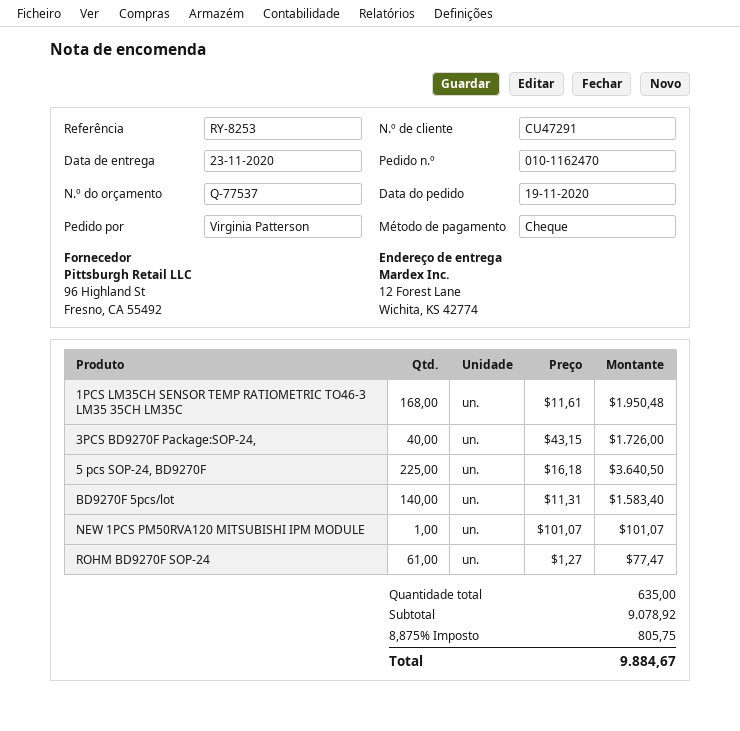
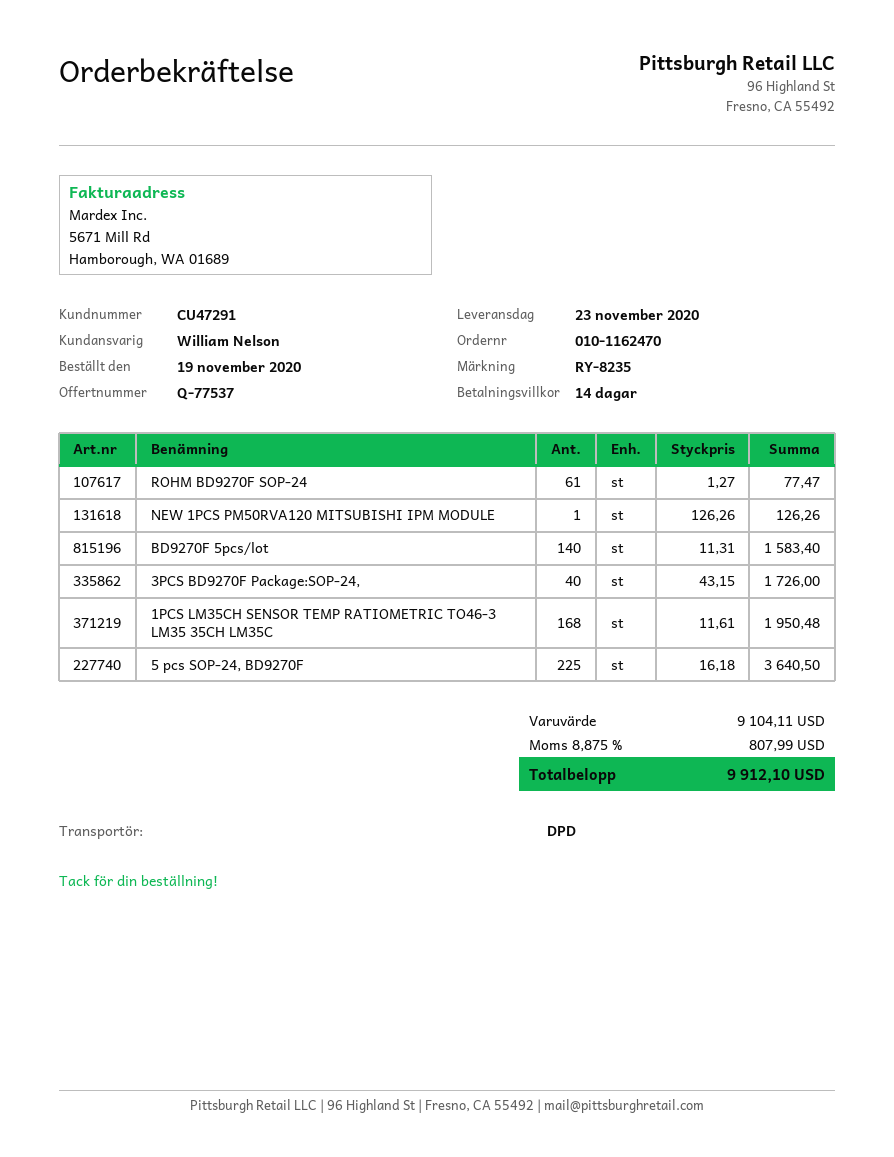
reference: RY-8253 -> RY-8235
NEW 1PCS PM50RVA120 MITSUBISHI IPM MODULE: 1 x 101.07 = 101.07 -> 1 x 126.26 = 126.26
subtotal: 9078.92 -> 9104.11
tax: 8.875% = 805.75 -> 8.875% = 807.99
total: 9884.67 -> 9912.10

